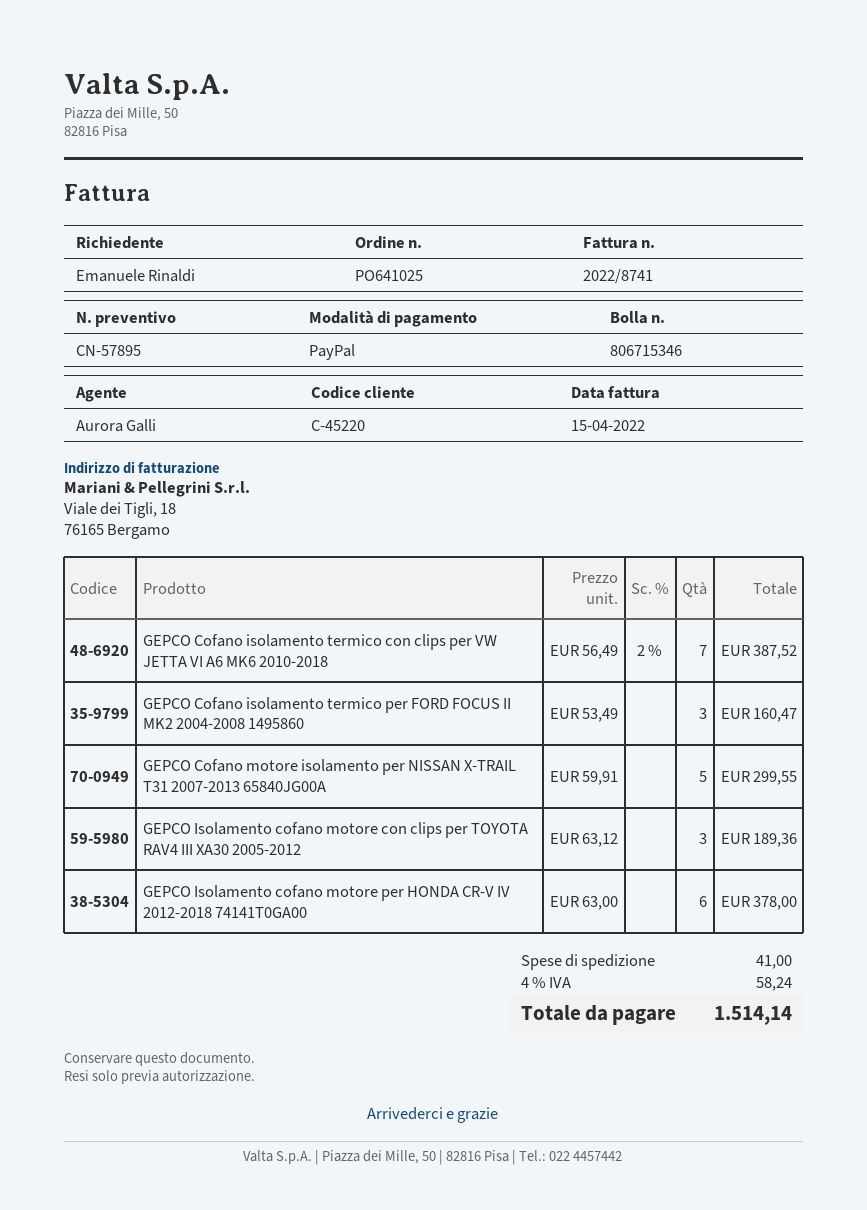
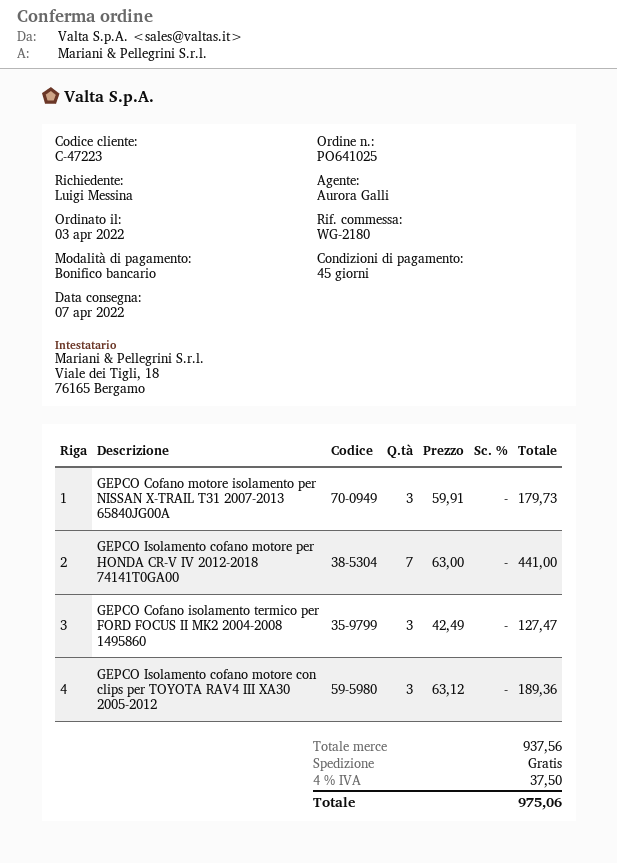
customer number: C-45220 -> C-47223
ordered by: Emanuele Rinaldi -> Luigi Messina
payment method: PayPal -> bank transfer
GEPCO Cofano isolamento termico con clips per VW JETTA VI A6 MK6 2010-2018: 7 x 56.49 - 2% = 387.52 -> none
GEPCO Cofano isolamento termico per FORD FOCUS II MK2 2004-2008 1495860: 3 x 53.49 = 160.47 -> 3 x 42.49 = 127.47
GEPCO Cofano motore isolamento per NISSAN X-TRAIL T31 2007-2013 65840JG00A: 5 x 59.91 = 299.55 -> 3 x 59.91 = 179.73
GEPCO Isolamento cofano motore per HONDA CR-V IV 2012-2018 74141T0GA00: 6 x 63.00 = 378.00 -> 7 x 63.00 = 441.00
shipping: 41.00 -> 0.00
tax: 4% = 58.24 -> 4% = 37.50
total: 1514.14 -> 975.06

